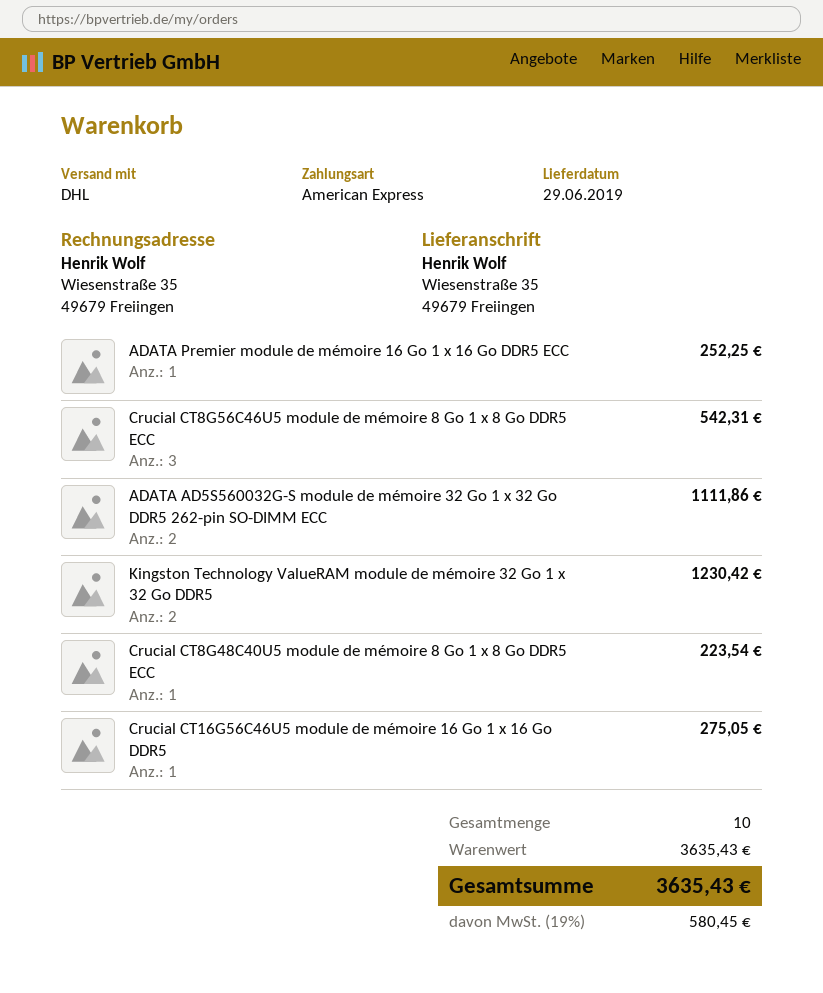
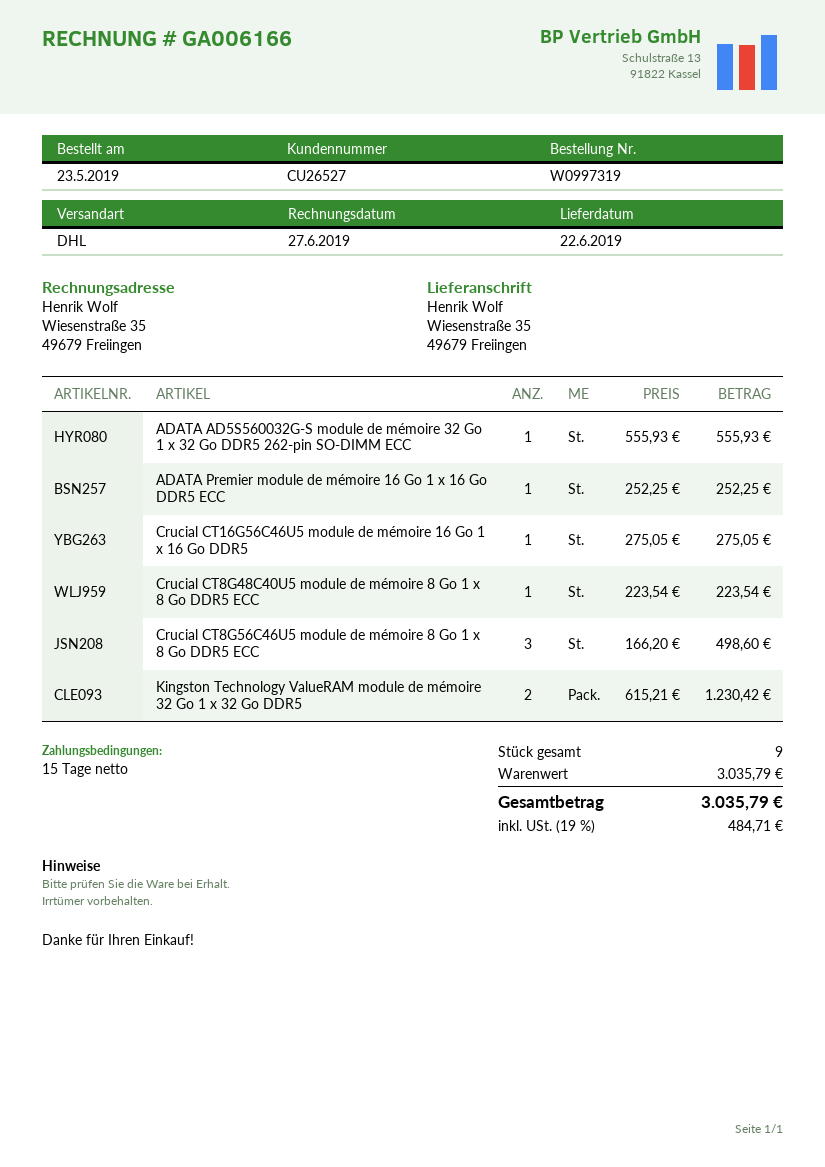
delivery date: 2019-06-29 -> 2019-06-22
Crucial CT8G56C46U5 module de mémoire 8 Go 1 x 8 Go DDR5 ECC: 3 for 542.31 -> 3 for 498.60
ADATA AD5S560032G-S module de mémoire 32 Go 1 x 32 Go DDR5 262-pin SO-DIMM ECC: 2 for 1111.86 -> 1 for 555.93
total quantity: 10 -> 9
subtotal: 3635.43 -> 3035.79
tax: 19% = 580.45 -> 19% = 484.71
total: 3635.43 -> 3035.79

